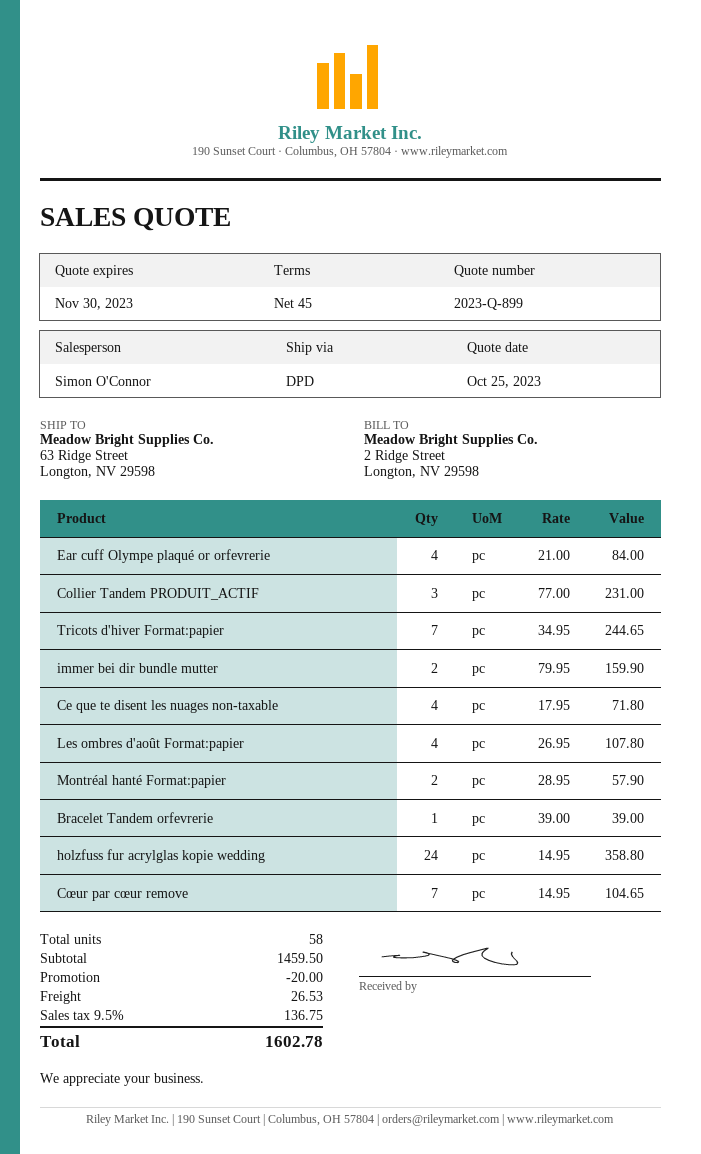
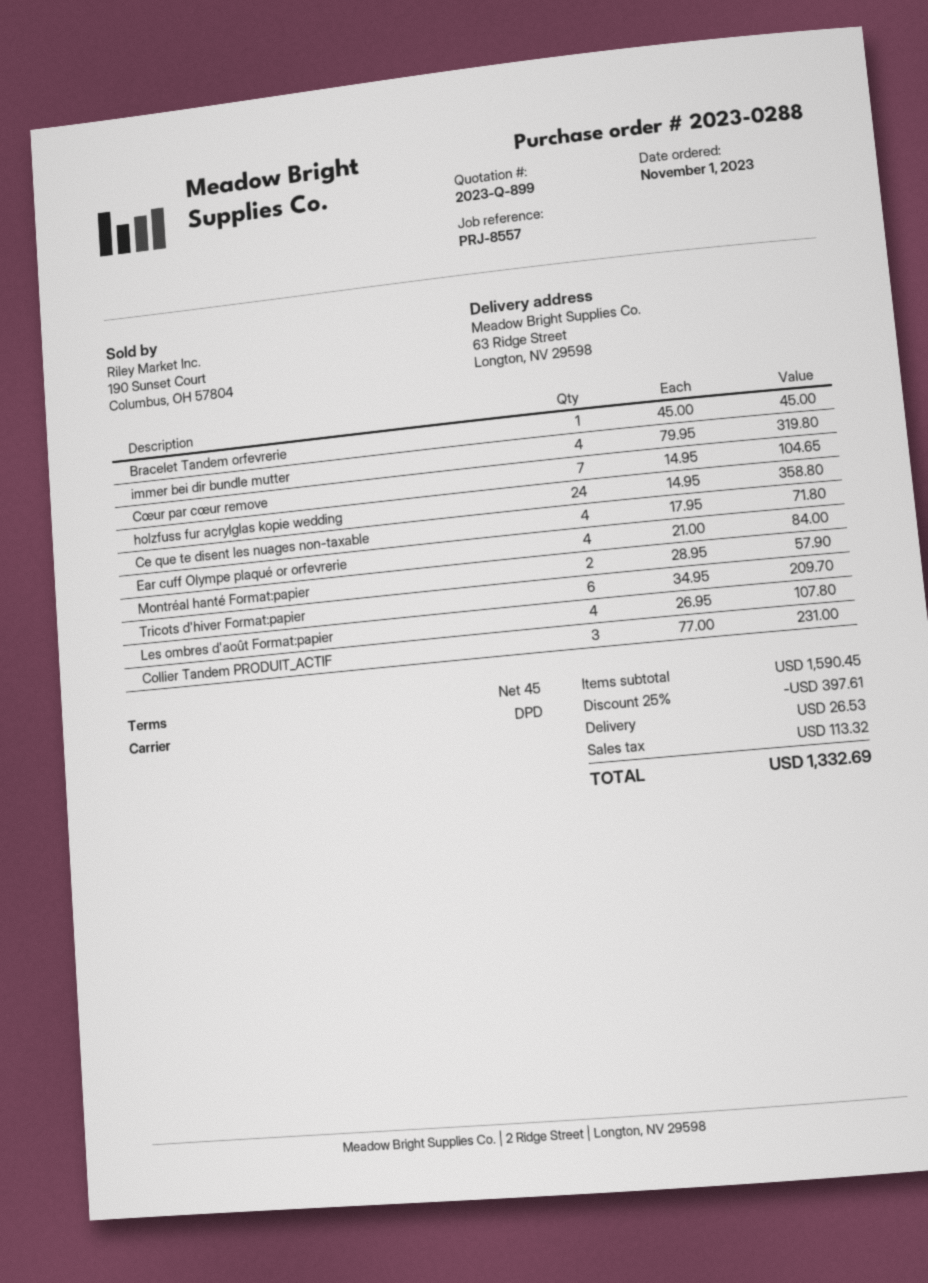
Tricots d'hiver Format:papier: 7 x 34.95 = 244.65 -> 6 x 34.95 = 209.70
immer bei dir bundle mutter: 2 x 79.95 = 159.90 -> 4 x 79.95 = 319.80
Bracelet Tandem orfevrerie: 1 x 39.00 = 39.00 -> 1 x 45.00 = 45.00
subtotal: 1459.50 -> 1590.45
discount: 20.00 -> 397.61
tax: 136.75 -> 113.32
total: 1602.78 -> 1332.69

